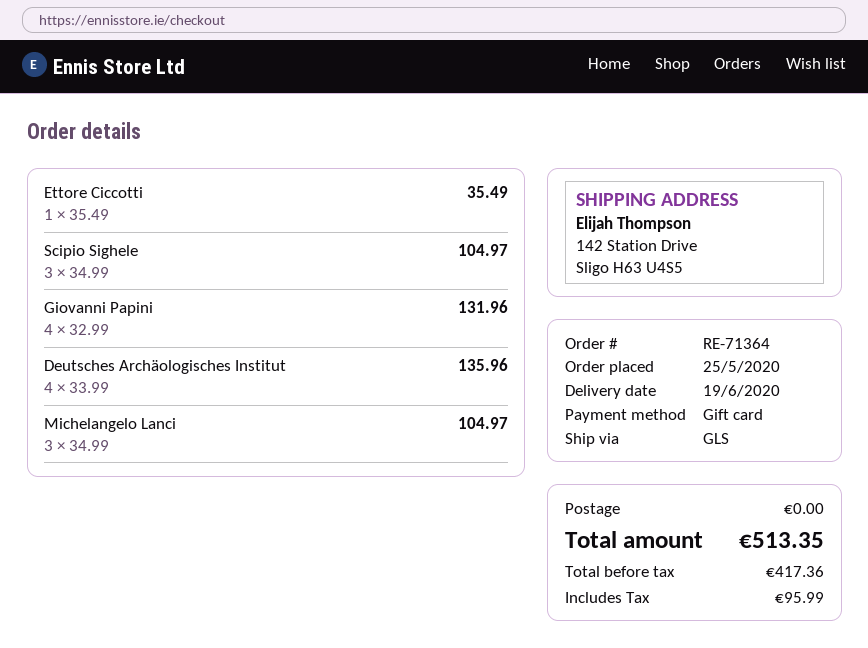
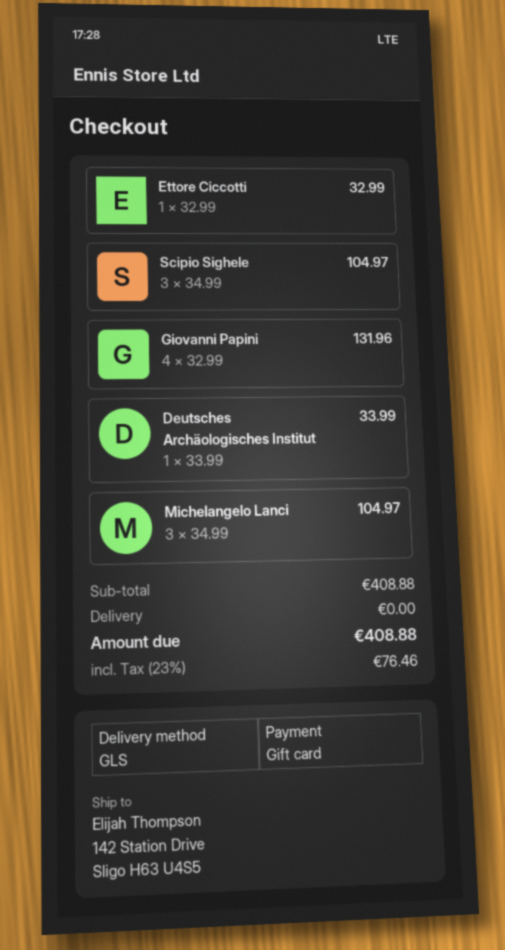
Ettore Ciccotti: 1 x 35.49 = 35.49 -> 1 x 32.99 = 32.99
Deutsches Archäologisches Institut: 4 x 33.99 = 135.96 -> 1 x 33.99 = 33.99
tax: 95.99 -> 76.46
total: 513.35 -> 408.88

